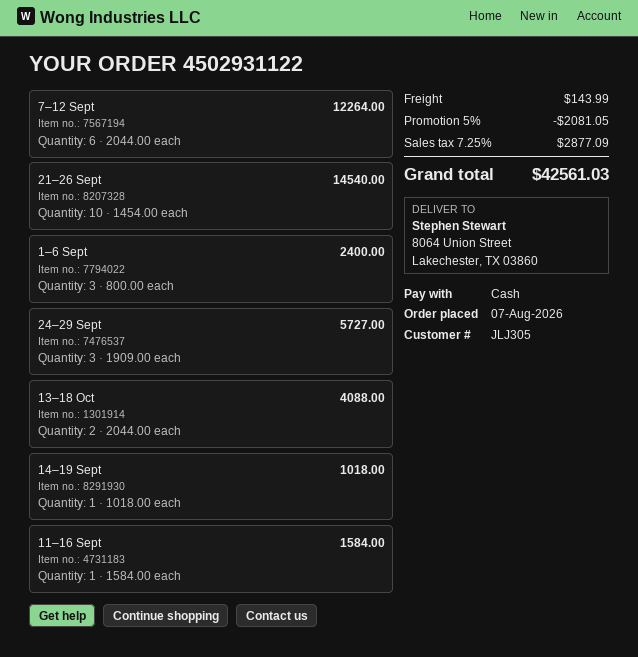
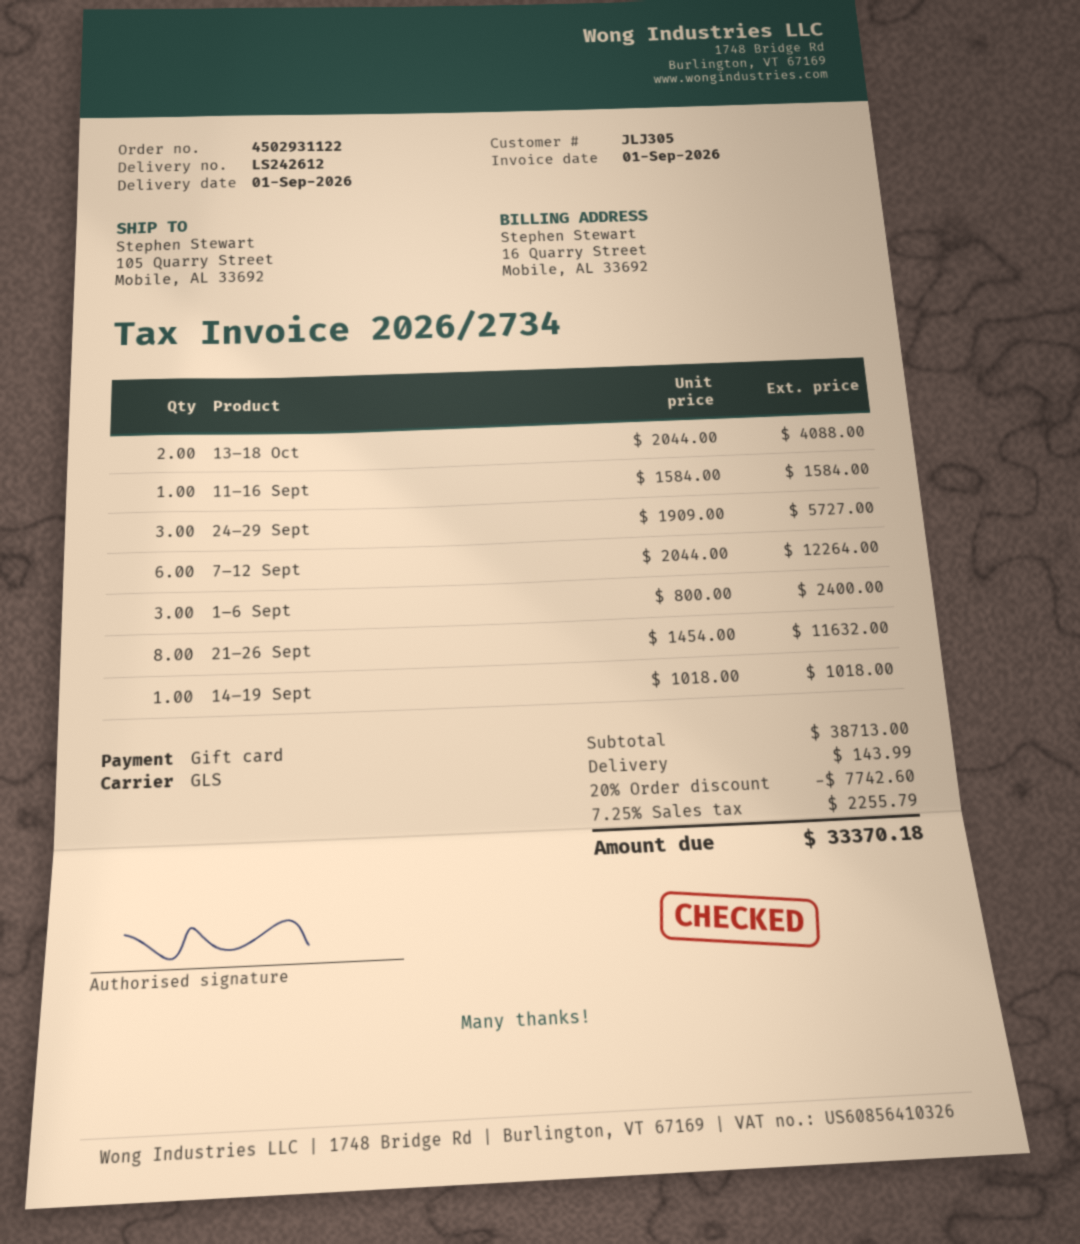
payment method: cash -> gift card
ship to: 8064 Union Street, Lakechester, TX 03860 -> 105 Quarry Street, Mobile, AL 33692
21–26 Sept: 10 x 1454.00 = 14540.00 -> 8 x 1454.00 = 11632.00
discount: 5% = 2081.05 -> 20% = 7742.60
tax: 7.25% = 2877.09 -> 7.25% = 2255.79
total: 42561.03 -> 33370.18

